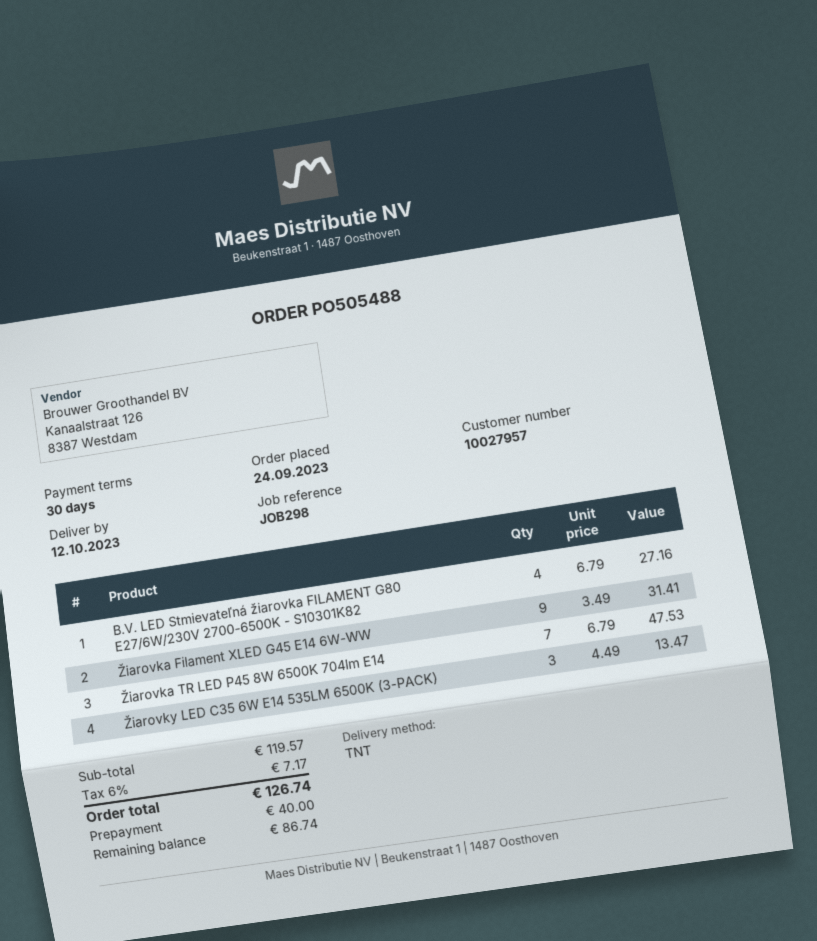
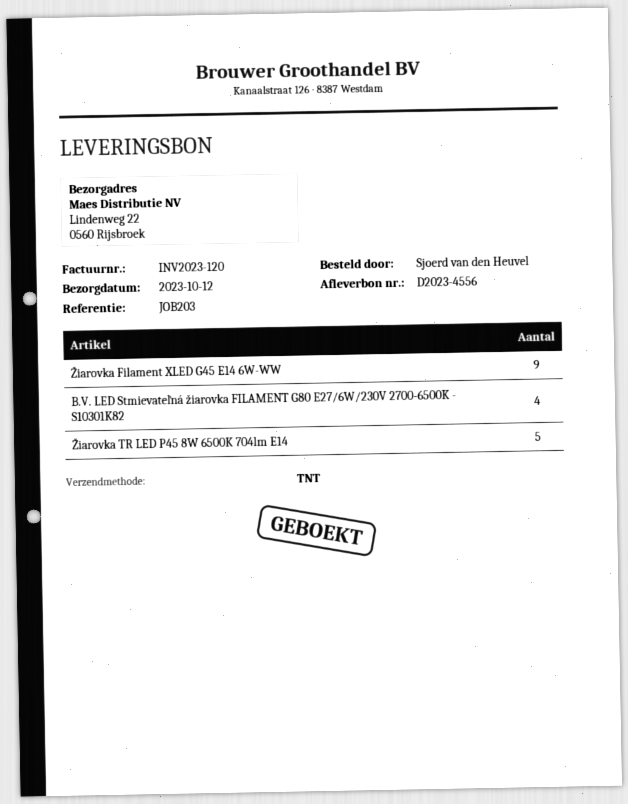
reference: JOB298 -> JOB203
Žiarovka TR LED P45 8W 6500K 704lm E14: 7 -> 5
Žiarovky LED C35 6W E14 535LM 6500K (3-PACK): 3 -> none

